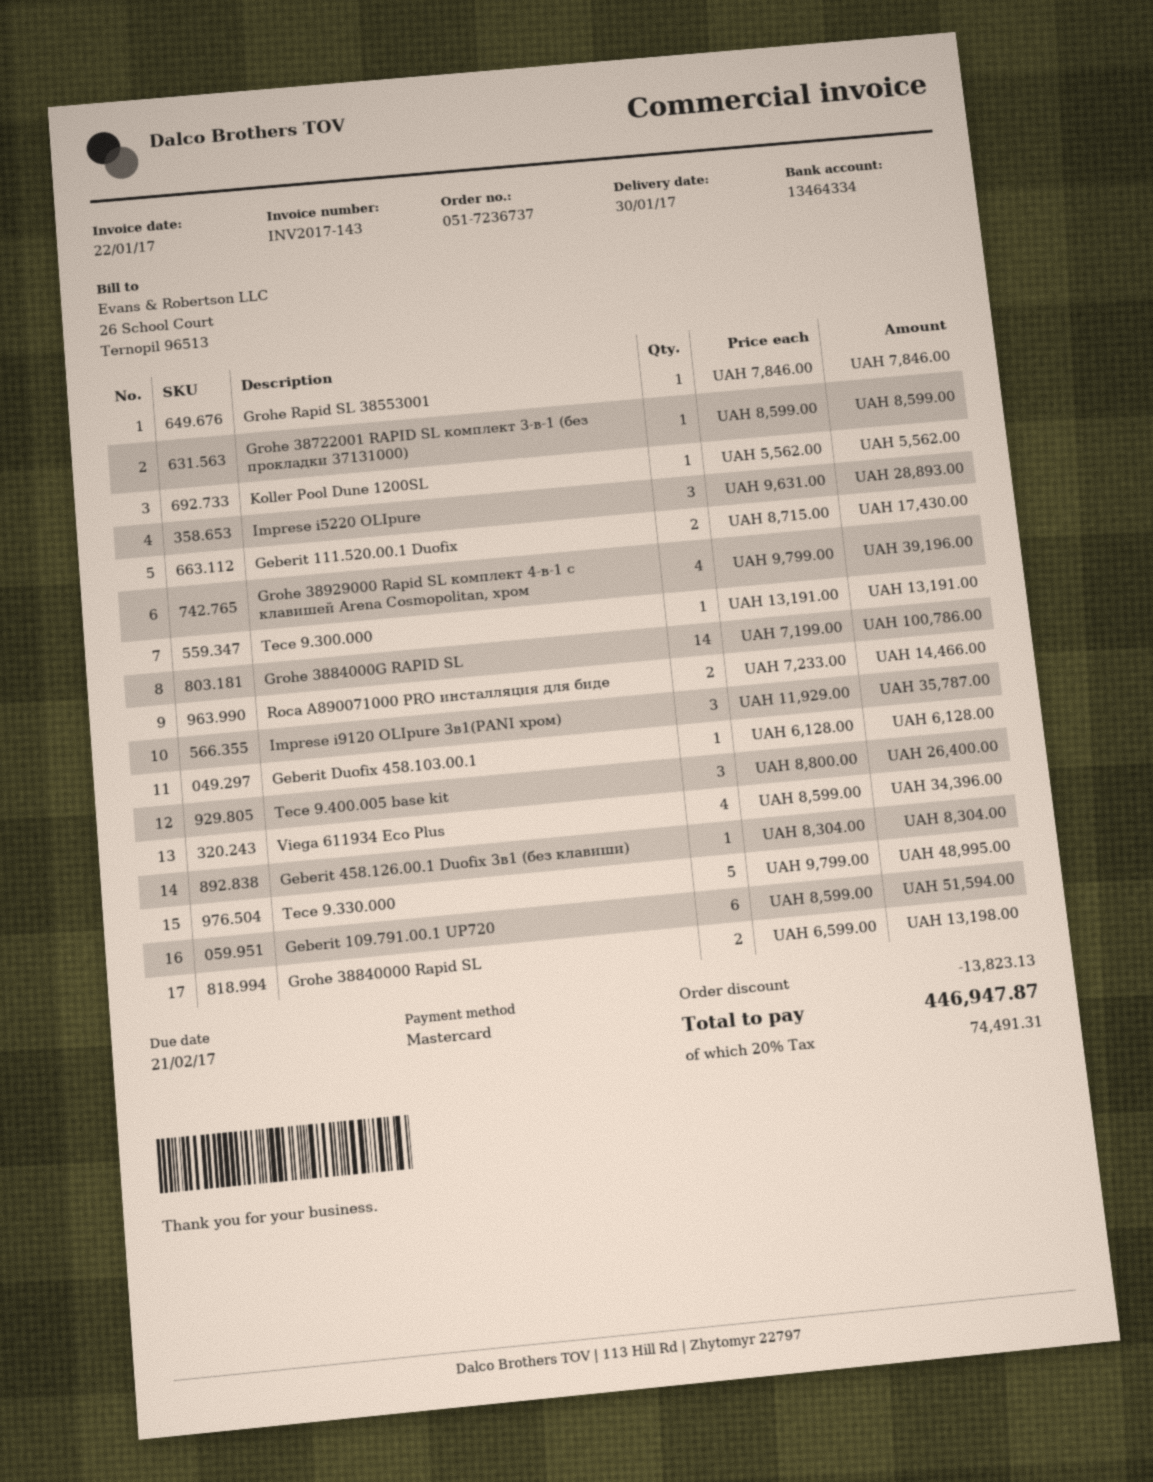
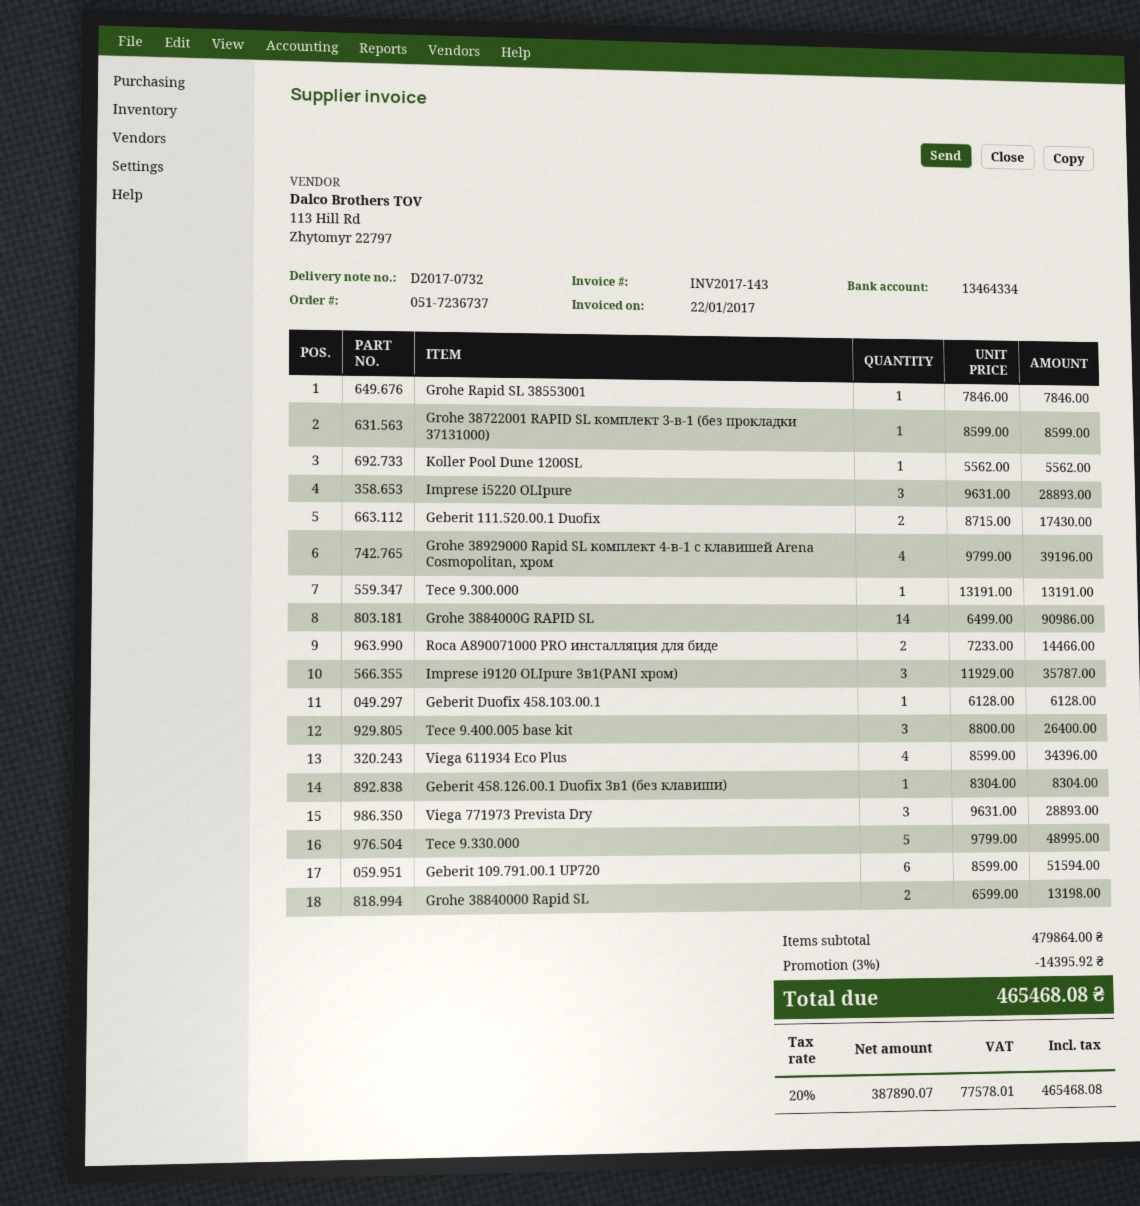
Grohe 3884000G RAPID SL: 14 x 7199.00 = 100786.00 -> 14 x 6499.00 = 90986.00
Viega 771973 Prevista Dry: none -> 3 x 9631.00 = 28893.00
discount: 13823.13 -> 14395.92
tax: 20% = 74491.31 -> 20% = 77578.01
total: 446947.87 -> 465468.08

